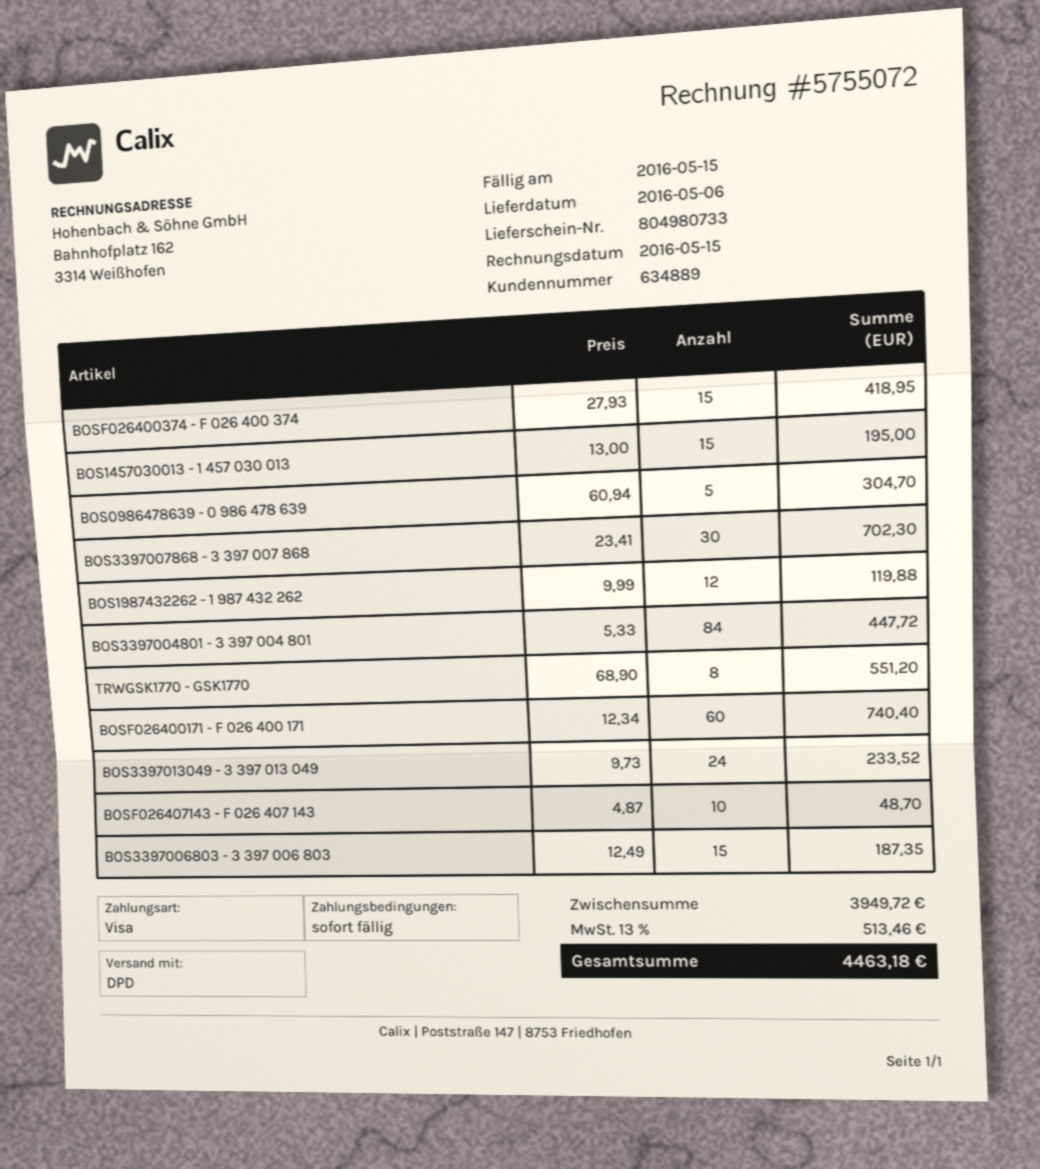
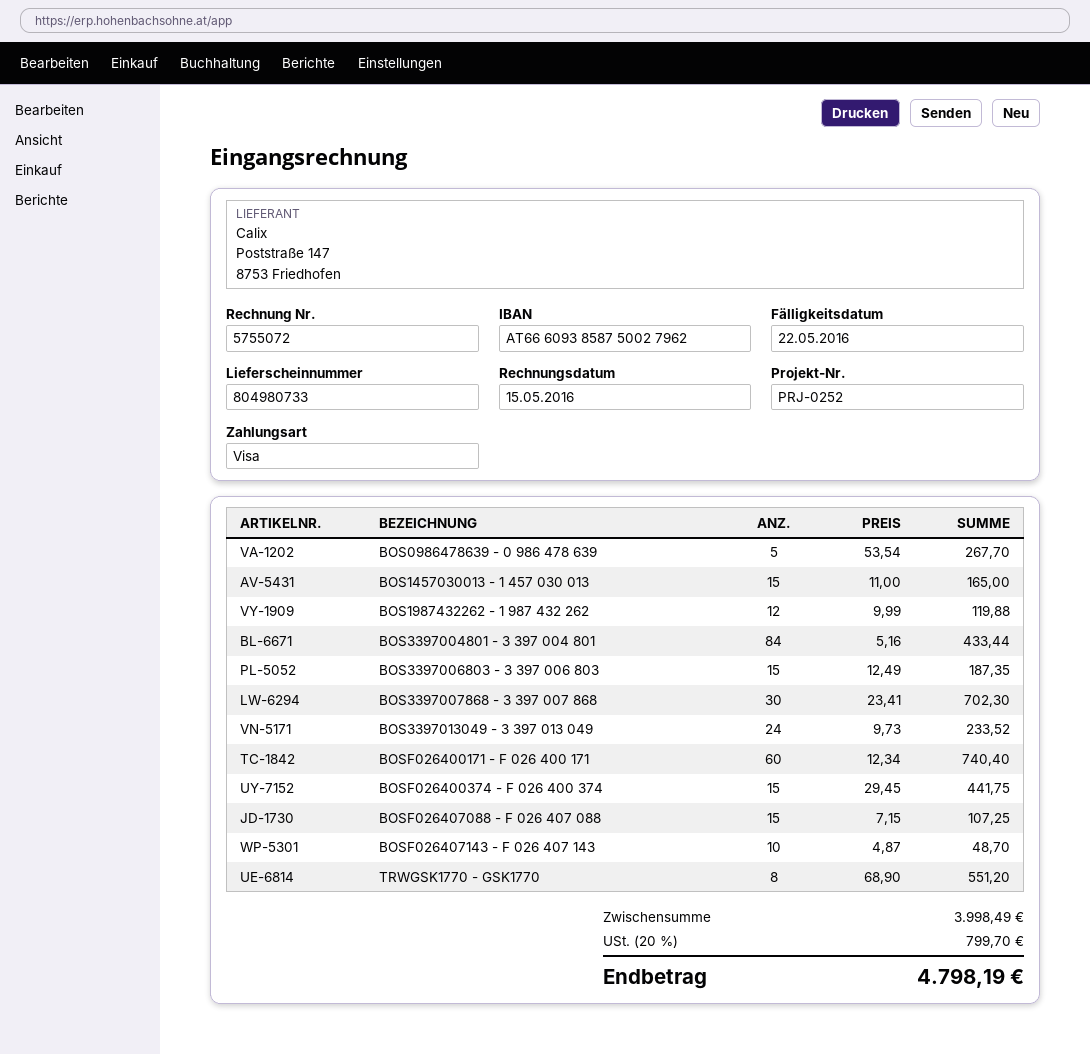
due date: 2016-05-15 -> 2016-05-22
BOSF026400374 - F 026 400 374: 15 x 27.93 = 418.95 -> 15 x 29.45 = 441.75
BOS1457030013 - 1 457 030 013: 15 x 13.00 = 195.00 -> 15 x 11.00 = 165.00
BOS0986478639 - 0 986 478 639: 5 x 60.94 = 304.70 -> 5 x 53.54 = 267.70
BOS3397004801 - 3 397 004 801: 84 x 5.33 = 447.72 -> 84 x 5.16 = 433.44
BOSF026407088 - F 026 407 088: none -> 15 x 7.15 = 107.25
subtotal: 3949.72 -> 3998.49
tax: 13% = 513.46 -> 20% = 799.70
total: 4463.18 -> 4798.19

